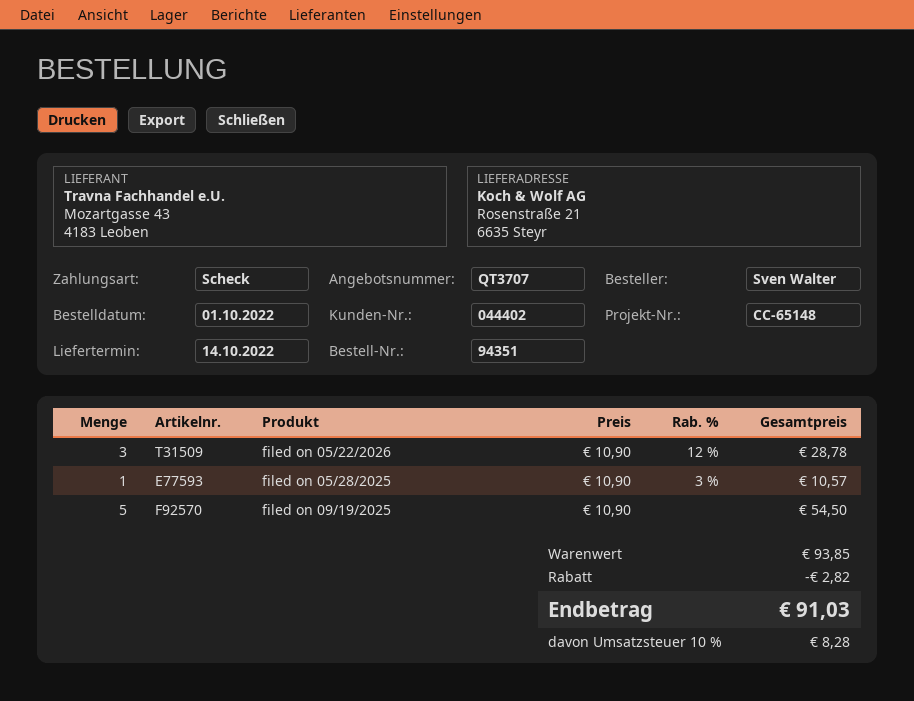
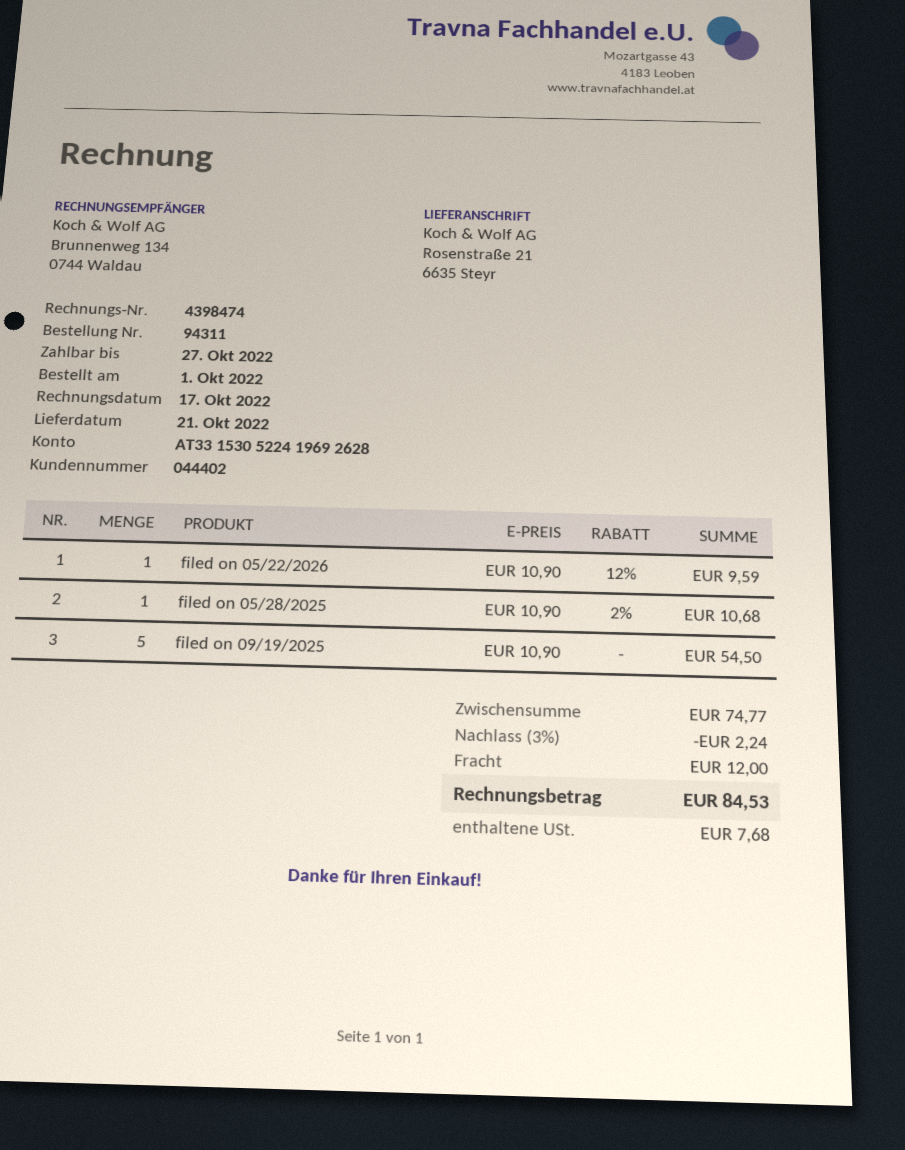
order number: 94351 -> 94311
delivery date: 2022-10-14 -> 2022-10-21
filed on 05/22/2026: 3 x 10.90 - 12% = 28.78 -> 1 x 10.90 - 12% = 9.59
filed on 05/28/2025: 1 x 10.90 - 3% = 10.57 -> 1 x 10.90 - 2% = 10.68
subtotal: 93.85 -> 74.77
discount: 2.82 -> 2.24
shipping: none -> 12.00
tax: 8.28 -> 7.68
total: 91.03 -> 84.53

